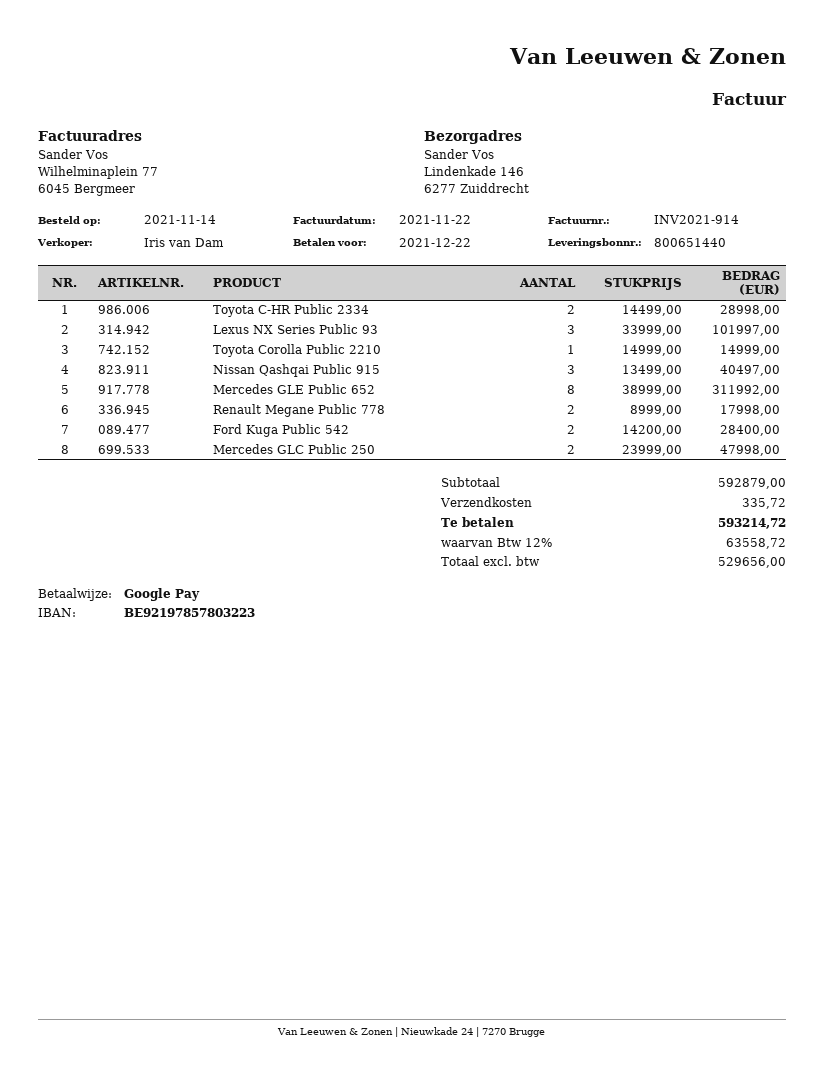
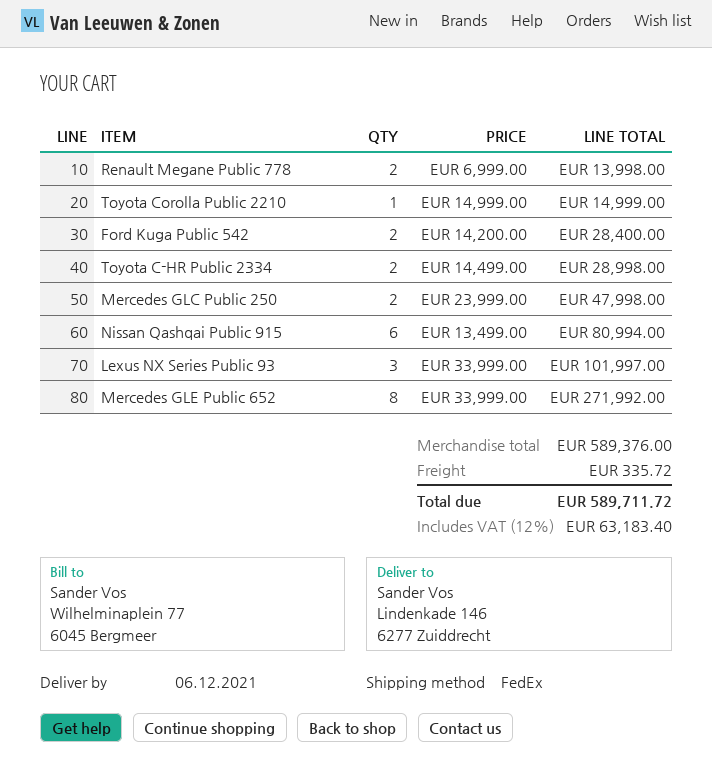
Nissan Qashqai Public 915: 3 x 13499.00 = 40497.00 -> 6 x 13499.00 = 80994.00
Mercedes GLE Public 652: 8 x 38999.00 = 311992.00 -> 8 x 33999.00 = 271992.00
Renault Megane Public 778: 2 x 8999.00 = 17998.00 -> 2 x 6999.00 = 13998.00
subtotal: 592879.00 -> 589376.00
tax: 12% = 63558.72 -> 12% = 63183.40
total: 593214.72 -> 589711.72

